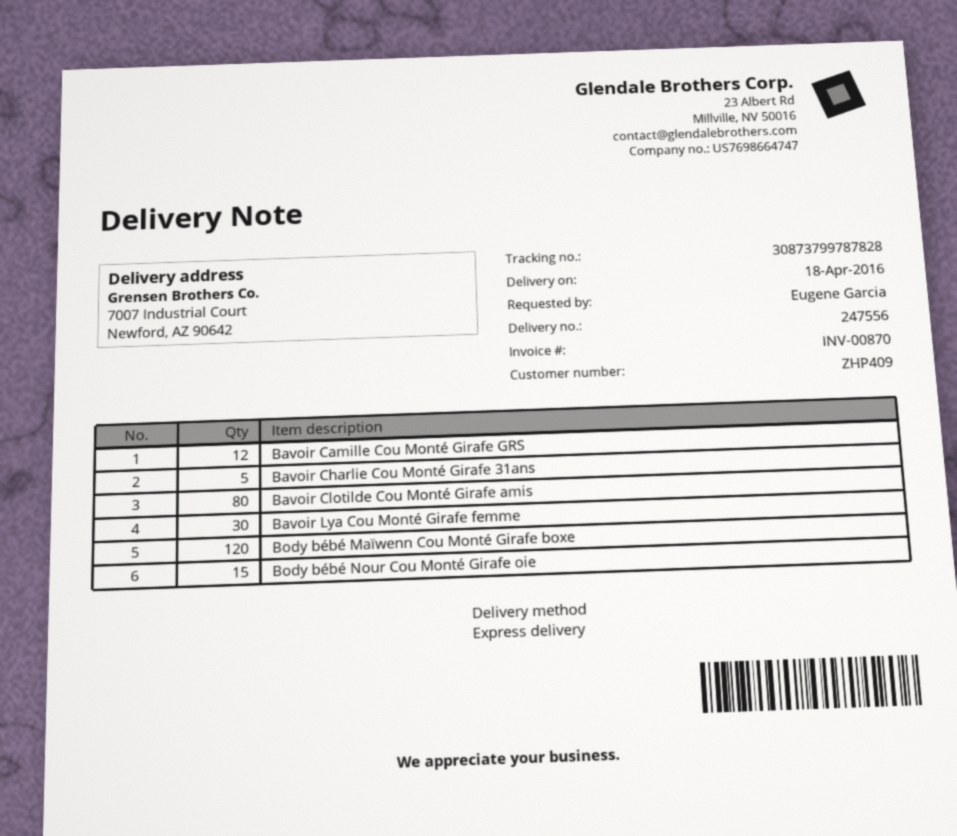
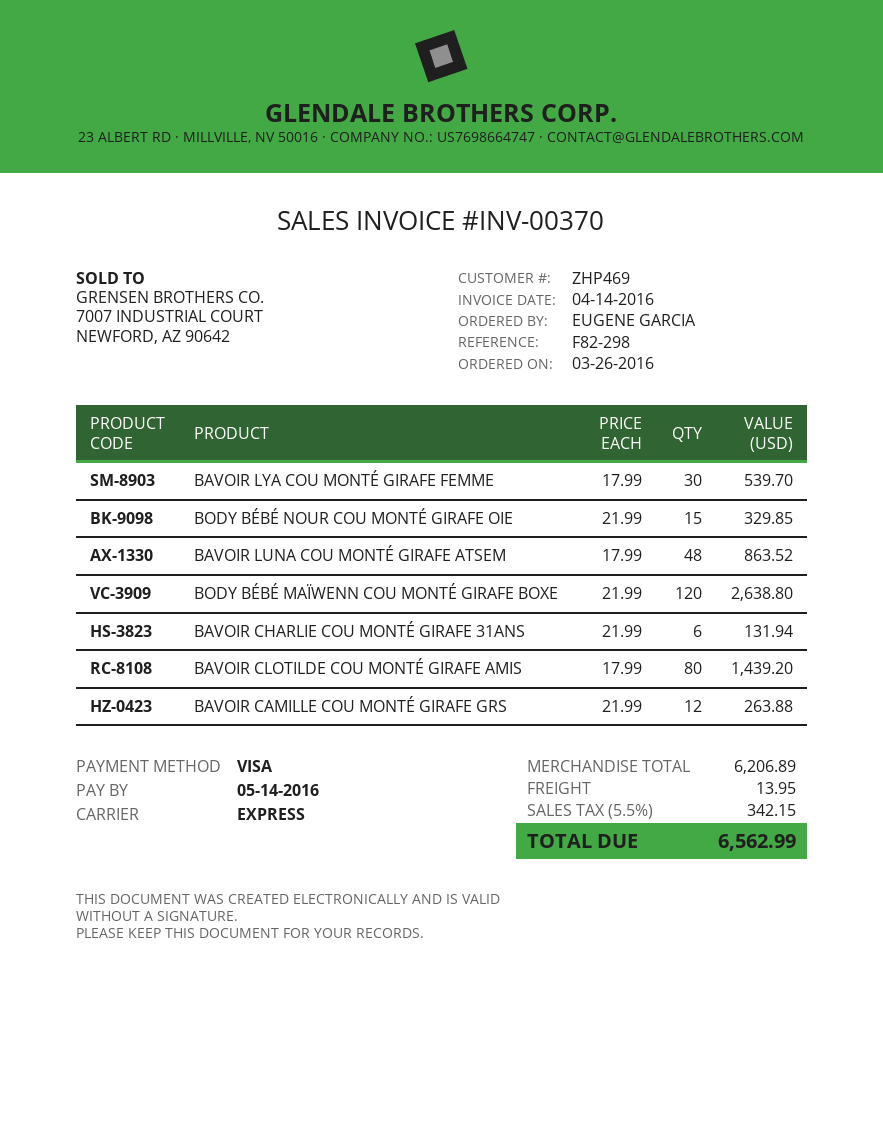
invoice number: INV-00870 -> INV-00370
customer number: ZHP409 -> ZHP469
Bavoir Charlie Cou Monté Girafe 31ans: 5 -> 6
BAVOIR LUNA COU MONTÉ GIRAFE ATSEM: none -> 48

